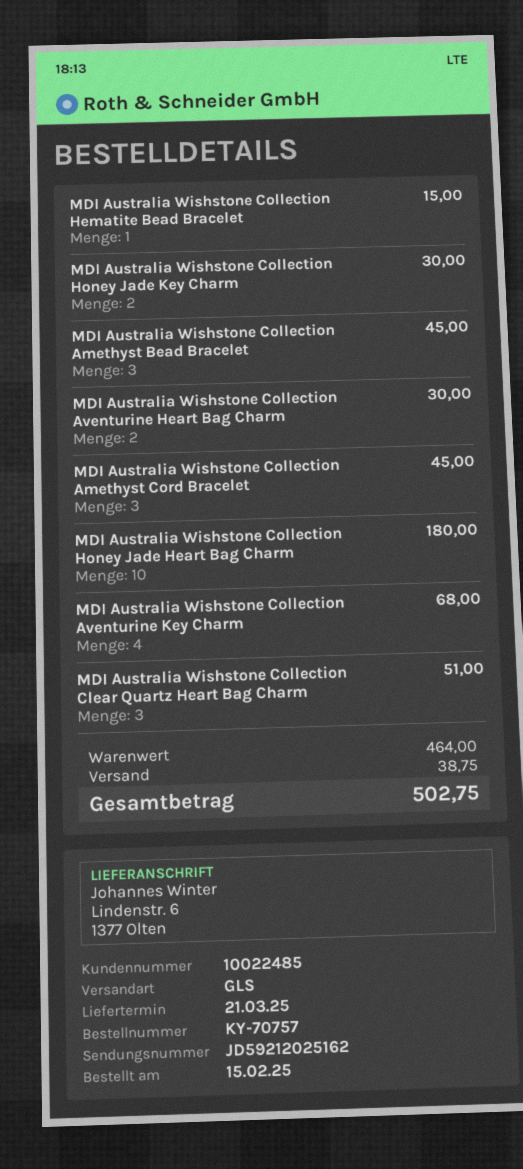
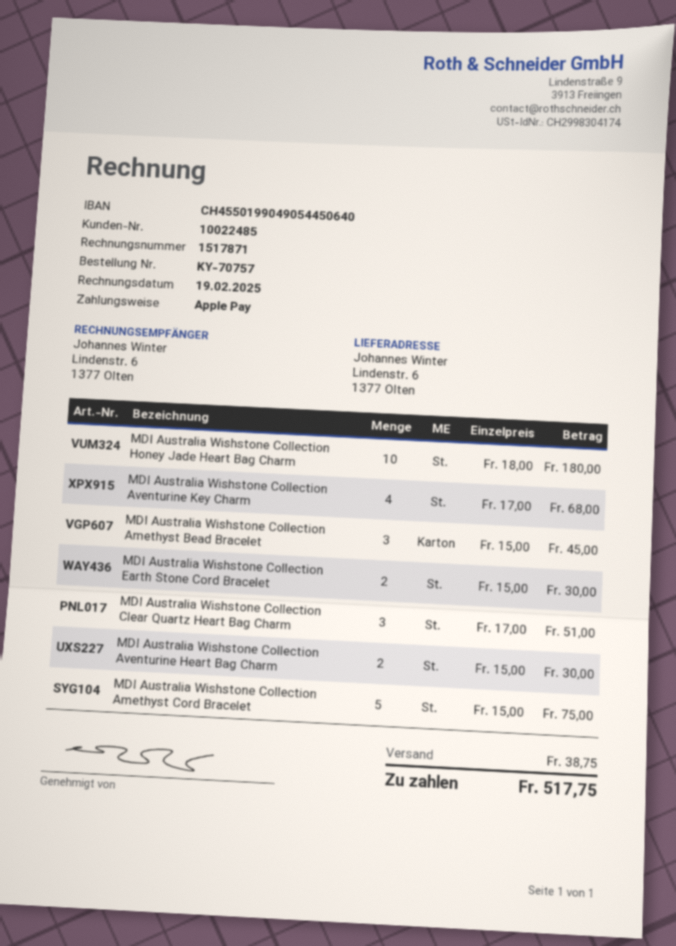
MDI Australia Wishstone Collection Hematite Bead Bracelet: 1 for 15.00 -> none
MDI Australia Wishstone Collection Honey Jade Key Charm: 2 for 30.00 -> none
MDI Australia Wishstone Collection Amethyst Cord Bracelet: 3 for 45.00 -> 5 for 75.00
MDI Australia Wishstone Collection Earth Stone Cord Bracelet: none -> 2 for 30.00
total: 502.75 -> 517.75

